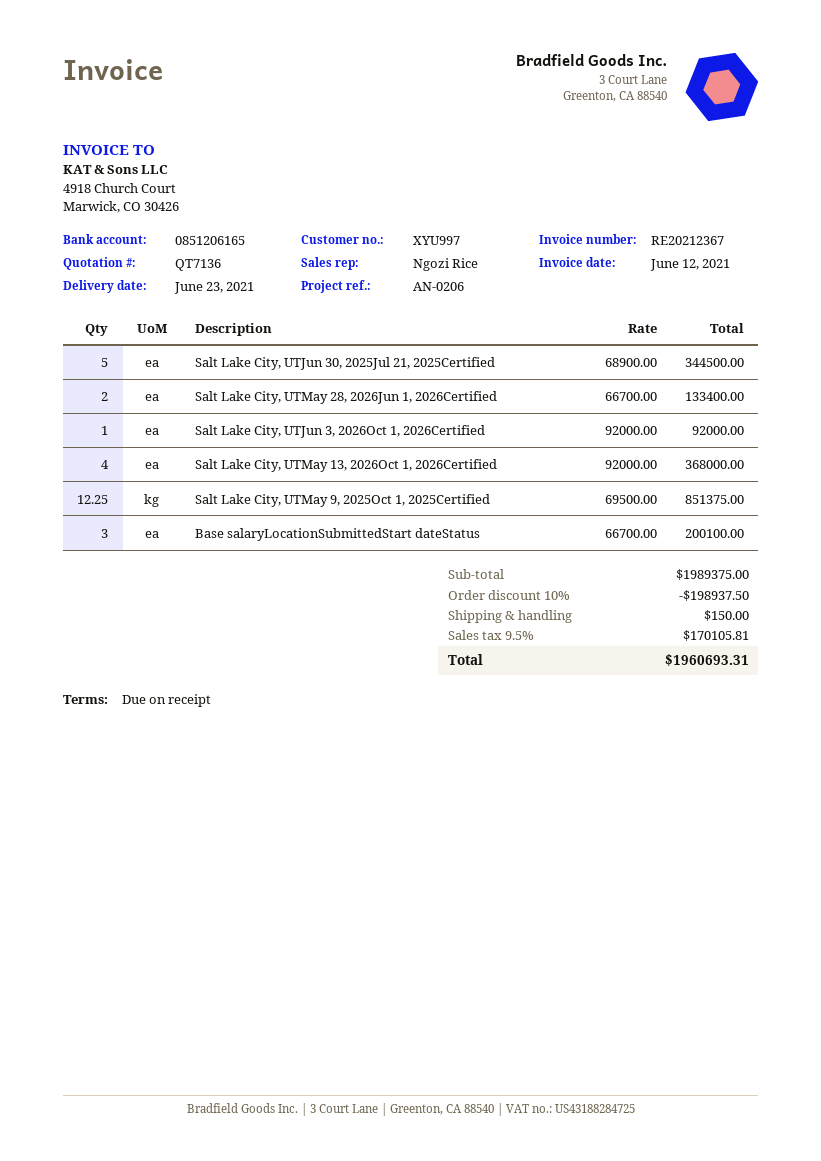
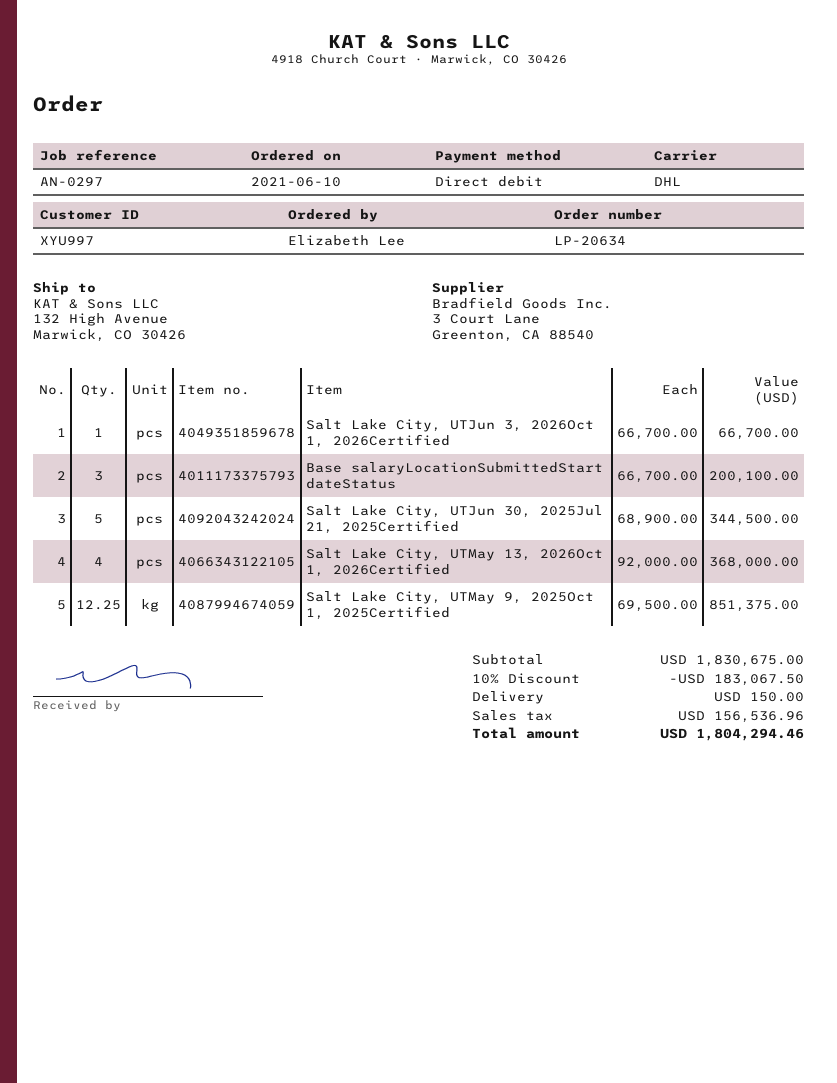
reference: AN-0206 -> AN-0297
Salt Lake City, UTMay 28, 2026Jun 1, 2026Certified: 2 x 66700.00 = 133400.00 -> none
Salt Lake City, UTJun 3, 2026Oct 1, 2026Certified: 1 x 92000.00 = 92000.00 -> 1 x 66700.00 = 66700.00
subtotal: 1989375.00 -> 1830675.00
discount: 10% = 198937.50 -> 10% = 183067.50
tax: 170105.81 -> 156536.96
total: 1960693.31 -> 1804294.46

